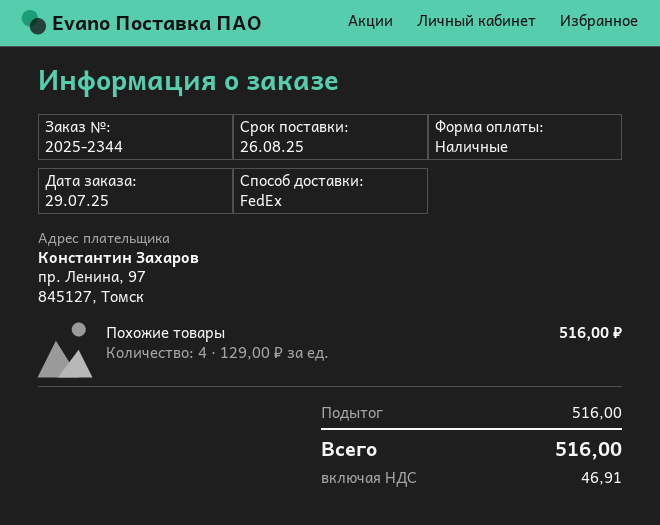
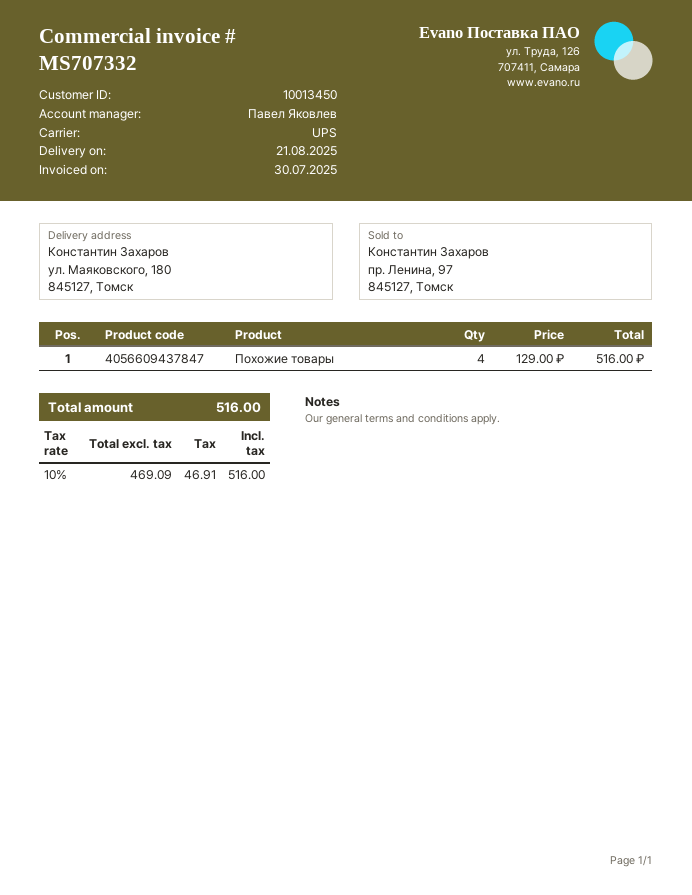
delivery date: 2025-08-26 -> 2025-08-21
shipping method: FedEx -> UPS

